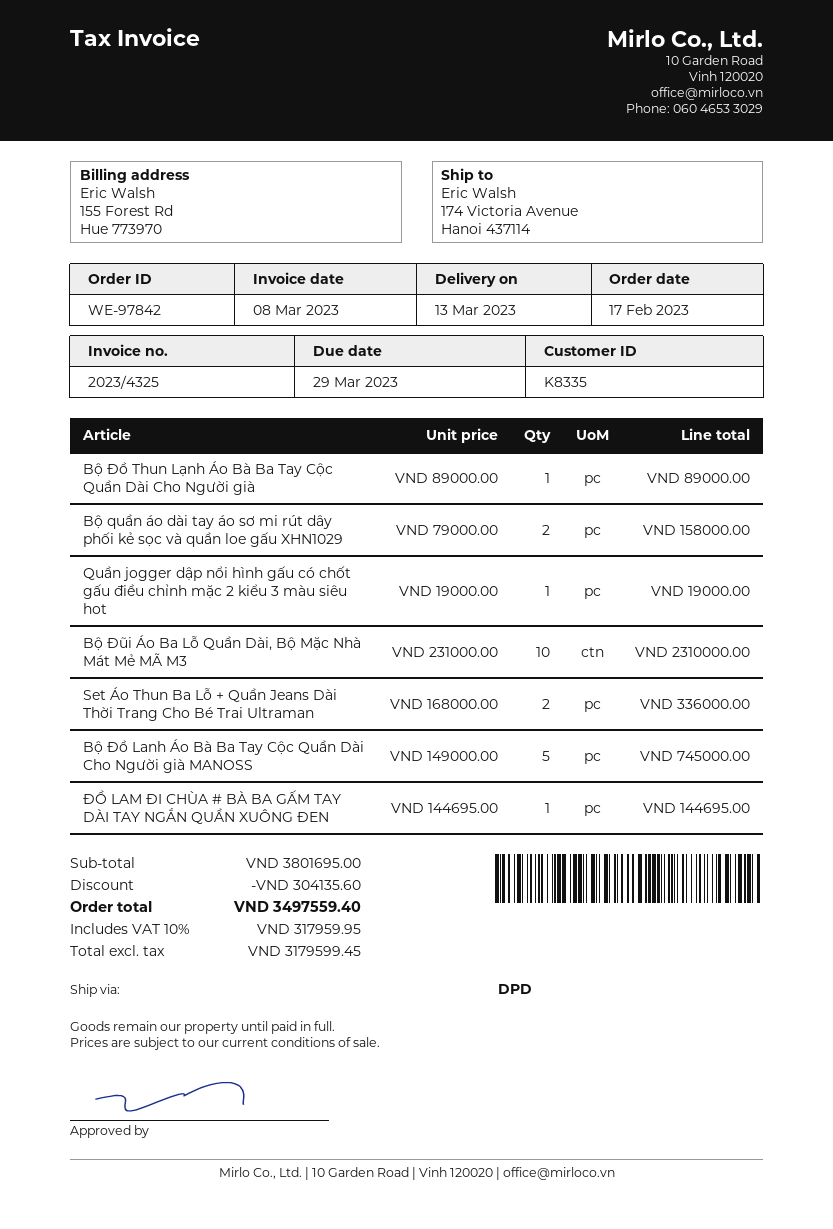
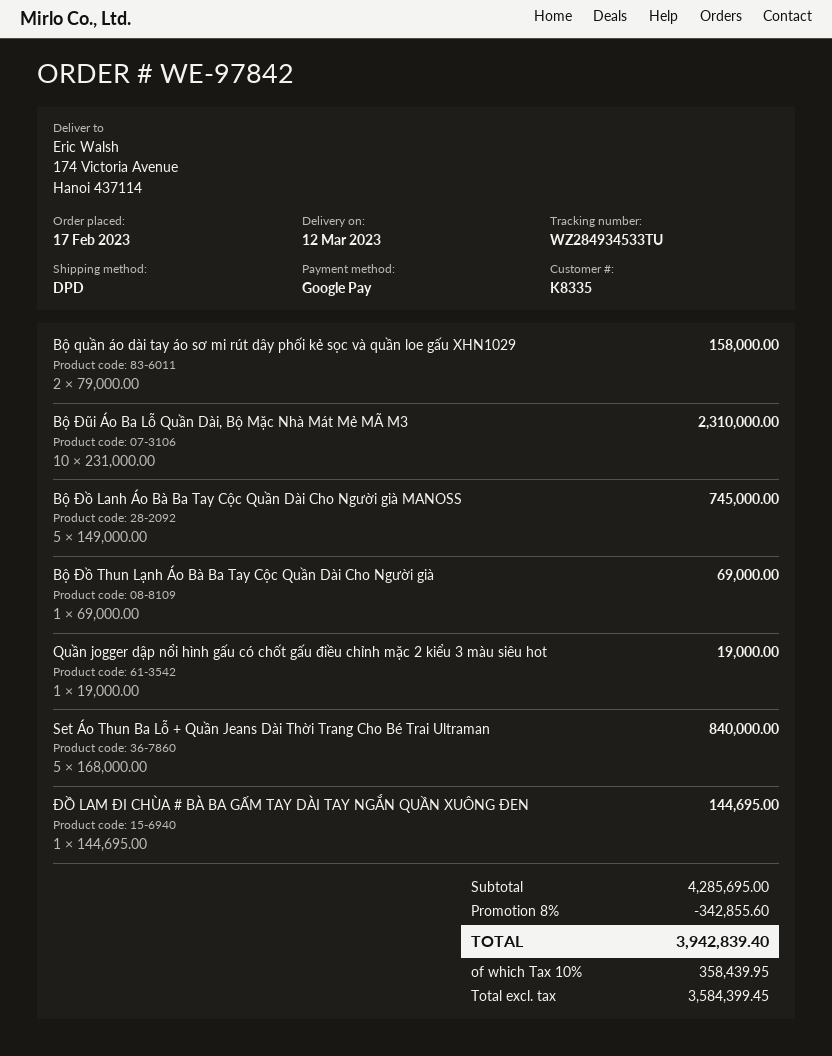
delivery date: 2023-03-13 -> 2023-03-12
Bộ Đồ Thun Lạnh Áo Bà Ba Tay Cộc Quần Dài Cho Người già: 1 x 89000.00 = 89000.00 -> 1 x 69000.00 = 69000.00
Set Áo Thun Ba Lỗ + Quần Jeans Dài Thời Trang Cho Bé Trai Ultraman: 2 x 168000.00 = 336000.00 -> 5 x 168000.00 = 840000.00
subtotal: 3801695.00 -> 4285695.00
discount: 304135.60 -> 342855.60
net: 3179599.45 -> 3584399.45
tax: 10% = 317959.95 -> 10% = 358439.95
total: 3497559.40 -> 3942839.40

